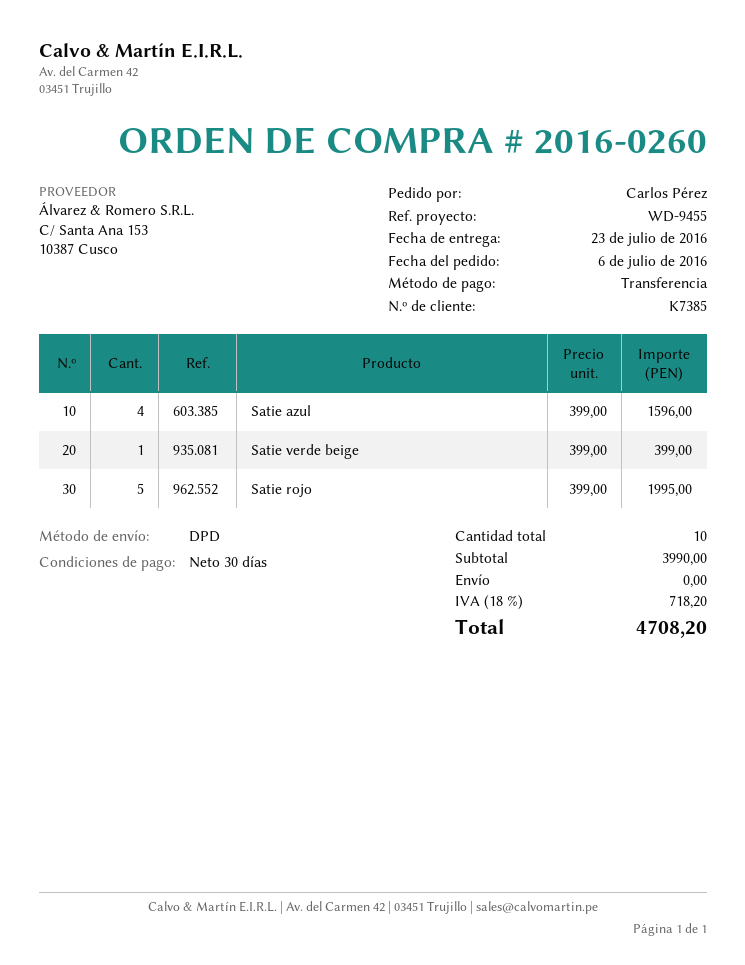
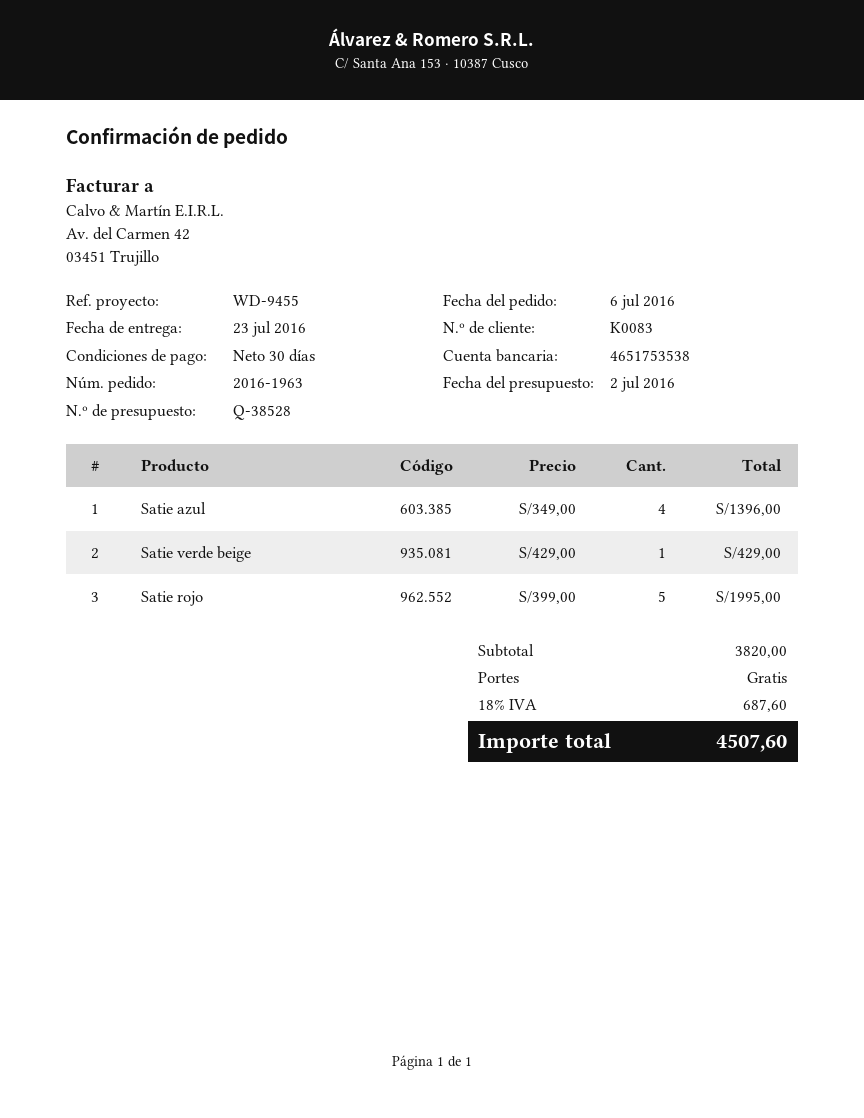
order number: 2016-0260 -> 2016-1963
customer number: K7385 -> K0083
Satie azul: 4 x 399.00 = 1596.00 -> 4 x 349.00 = 1396.00
Satie verde beige: 1 x 399.00 = 399.00 -> 1 x 429.00 = 429.00
subtotal: 3990.00 -> 3820.00
tax: 18% = 718.20 -> 18% = 687.60
total: 4708.20 -> 4507.60

